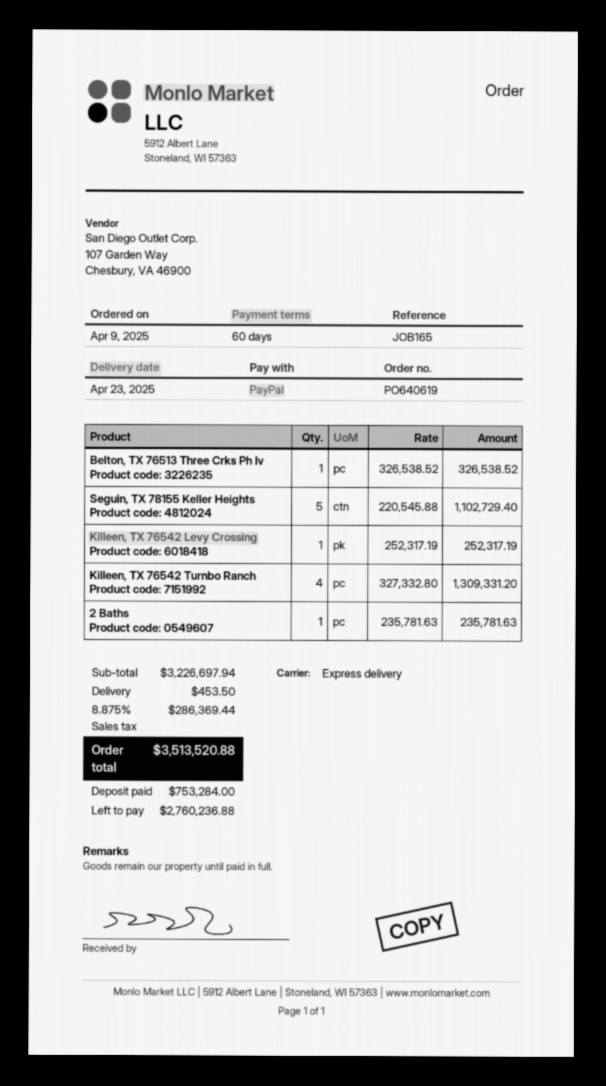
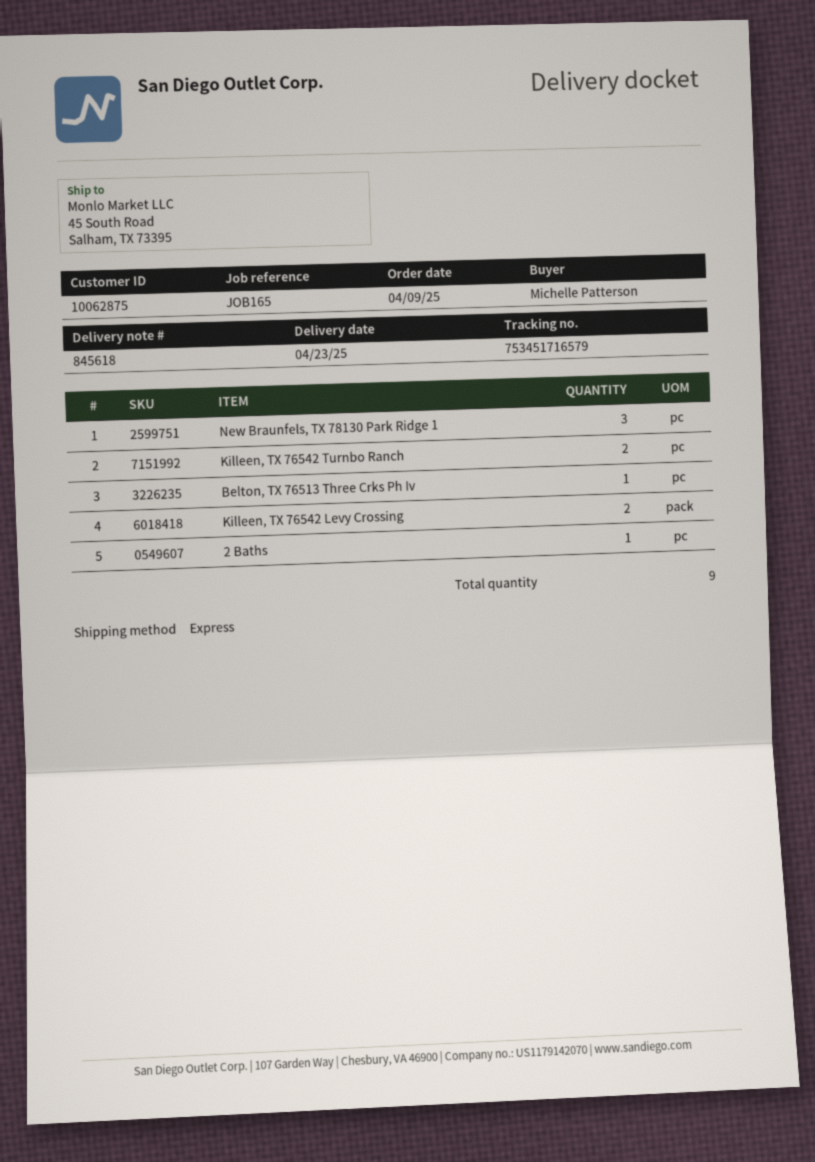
Seguin, TX 78155 Keller Heights: 5 -> none
Killeen, TX 76542 Levy Crossing: 1 -> 2
Killeen, TX 76542 Turnbo Ranch: 4 -> 2
New Braunfels, TX 78130 Park Ridge 1: none -> 3

